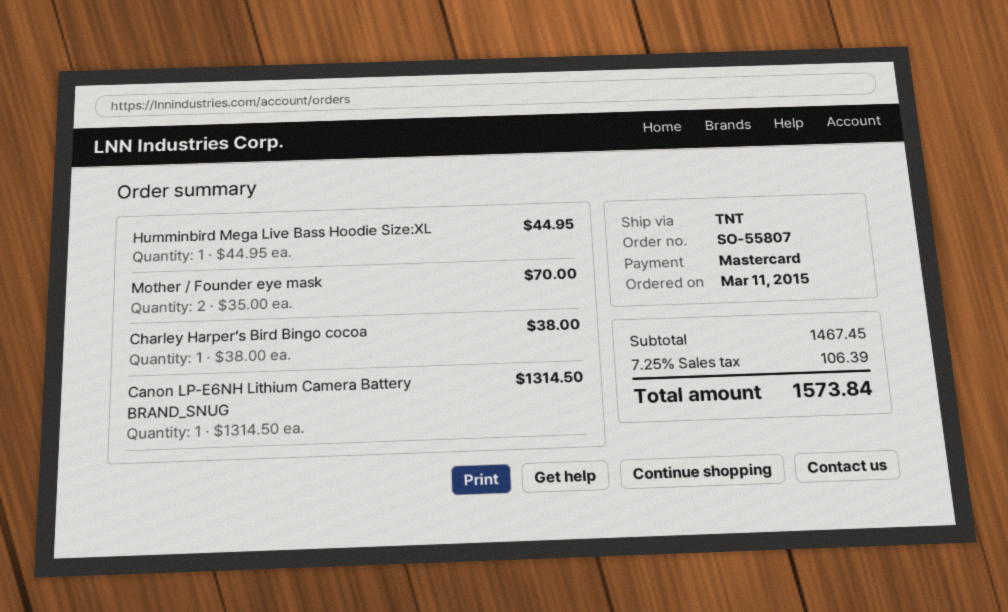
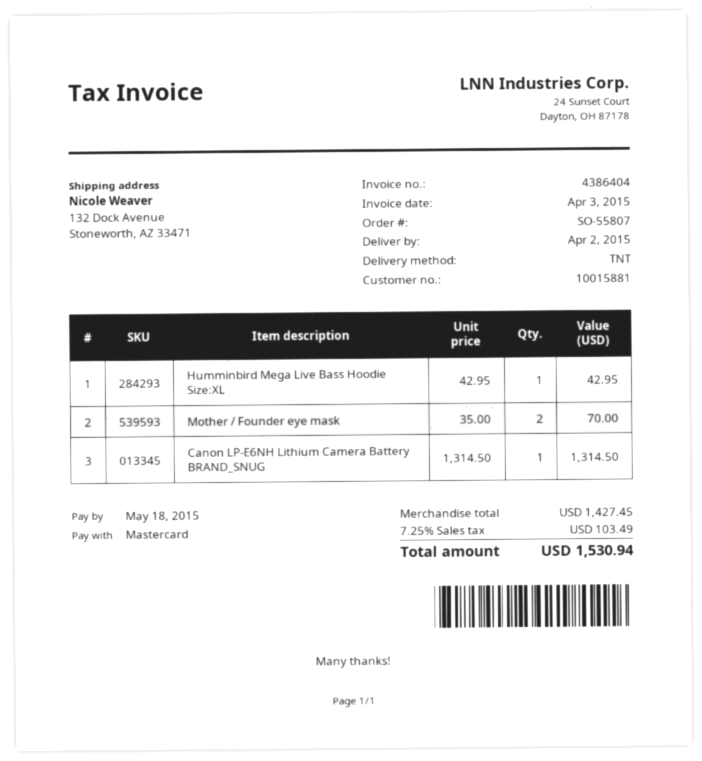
Humminbird Mega Live Bass Hoodie Size:XL: 1 x 44.95 = 44.95 -> 1 x 42.95 = 42.95
Charley Harper’s Bird Bingo cocoa: 1 x 38.00 = 38.00 -> none
subtotal: 1467.45 -> 1427.45
tax: 7.25% = 106.39 -> 7.25% = 103.49
total: 1573.84 -> 1530.94

